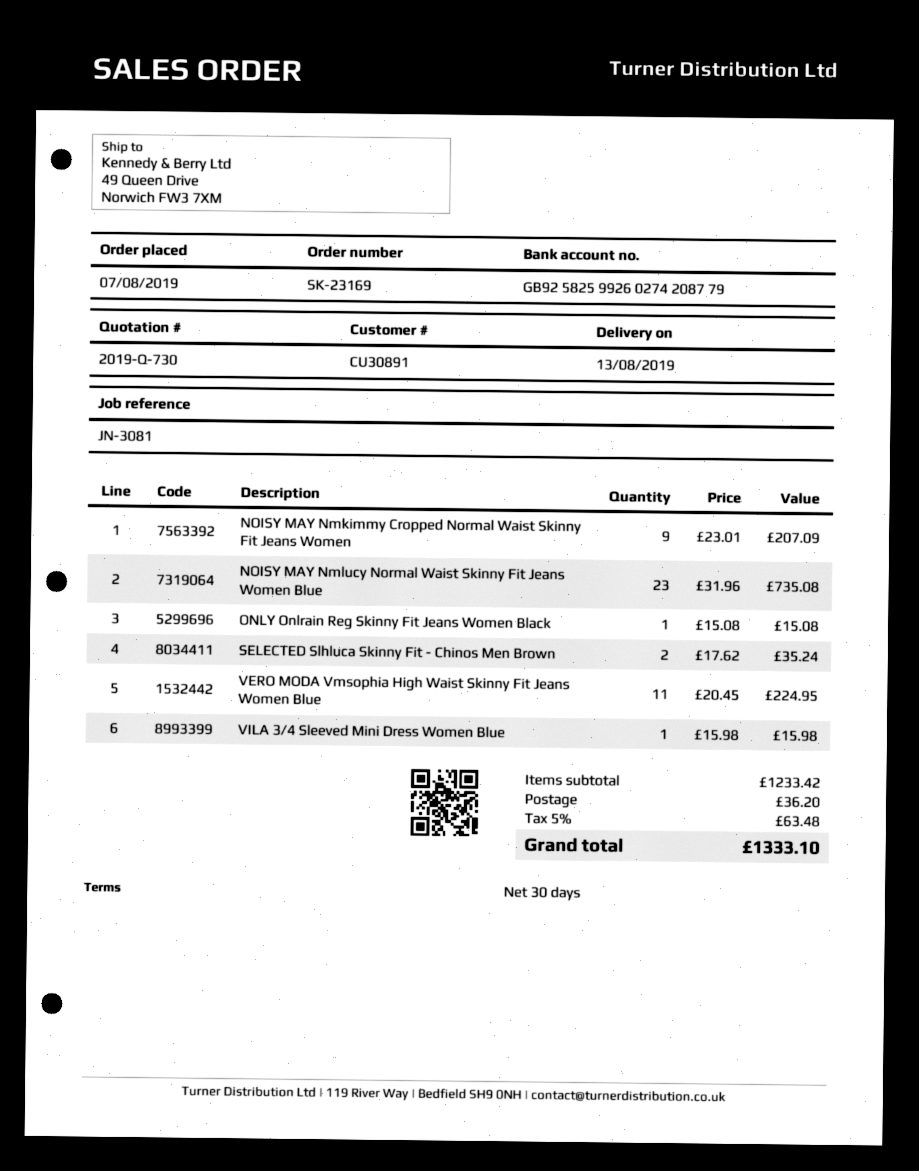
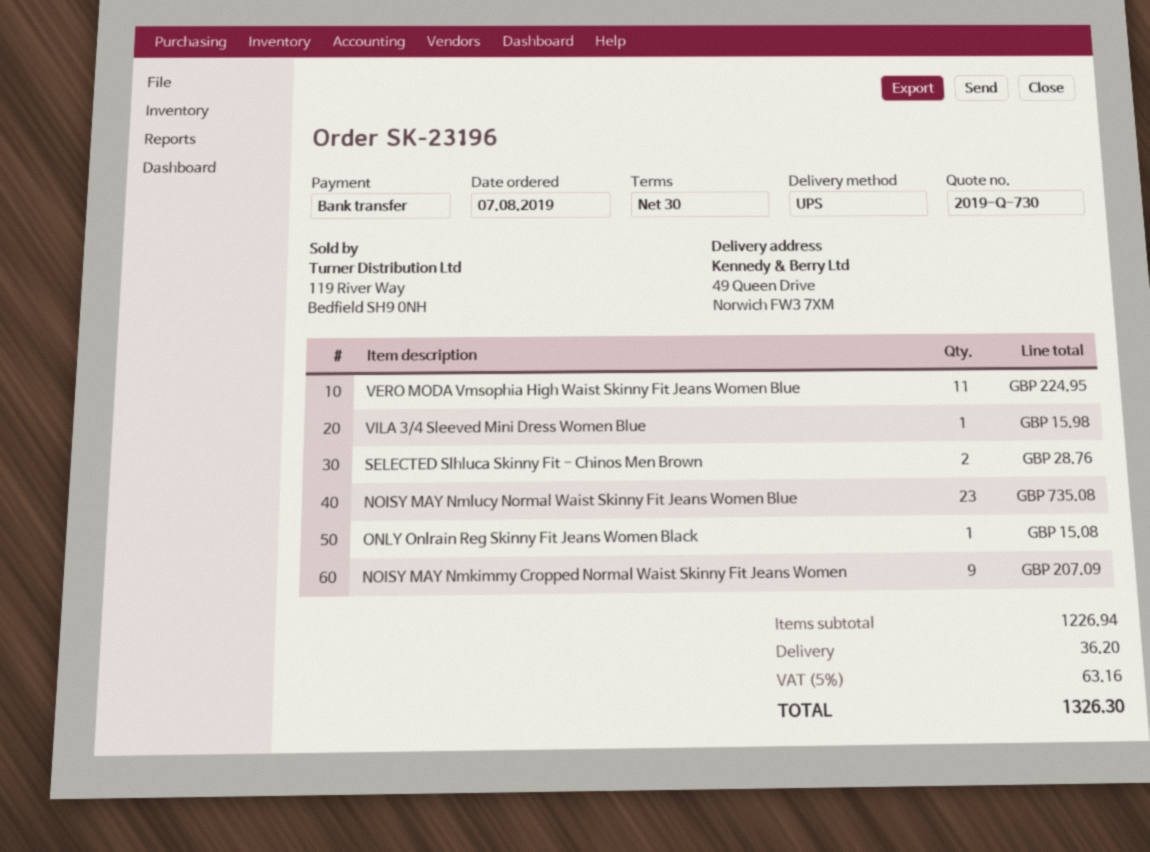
order number: SK-23169 -> SK-23196
SELECTED Slhluca Skinny Fit - Chinos Men Brown: 2 for 35.24 -> 2 for 28.76
subtotal: 1233.42 -> 1226.94
tax: 5% = 63.48 -> 5% = 63.16
total: 1333.10 -> 1326.30

